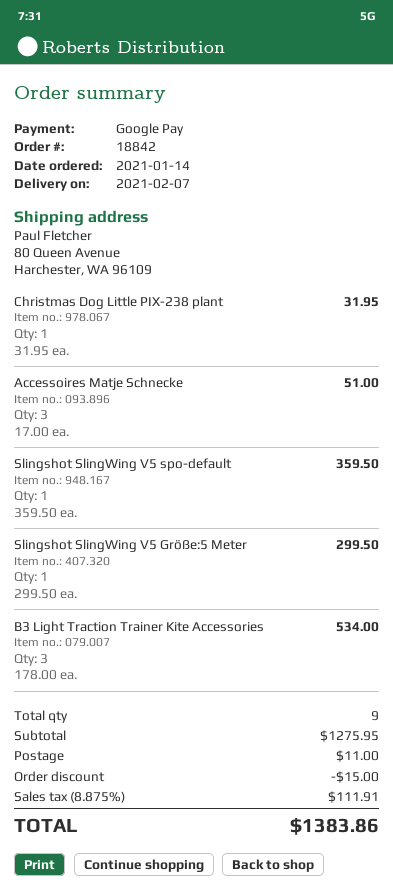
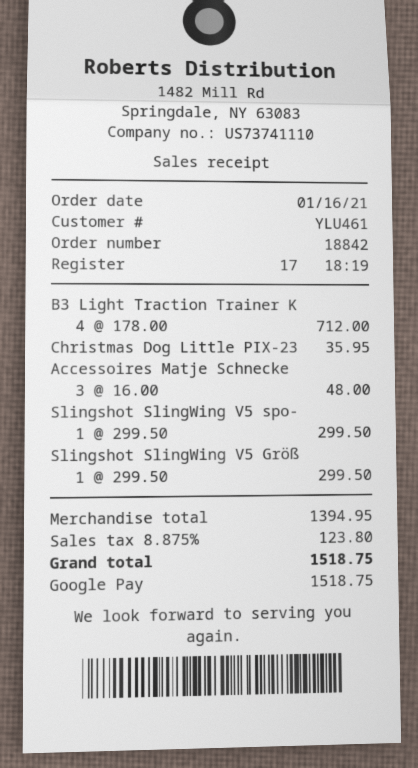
order date: 2021-01-14 -> 2021-01-16
Christmas Dog Little PIX-238 plant: 1 x 31.95 = 31.95 -> 1 x 35.95 = 35.95
Accessoires Matje Schnecke: 3 x 17.00 = 51.00 -> 3 x 16.00 = 48.00
Slingshot SlingWing V5 spo-default: 1 x 359.50 = 359.50 -> 1 x 299.50 = 299.50
B3 Light Traction Trainer Kite Accessories: 3 x 178.00 = 534.00 -> 4 x 178.00 = 712.00
subtotal: 1275.95 -> 1394.95
discount: 15.00 -> none
shipping: 11.00 -> none
tax: 8.875% = 111.91 -> 8.875% = 123.80
total: 1383.86 -> 1518.75

